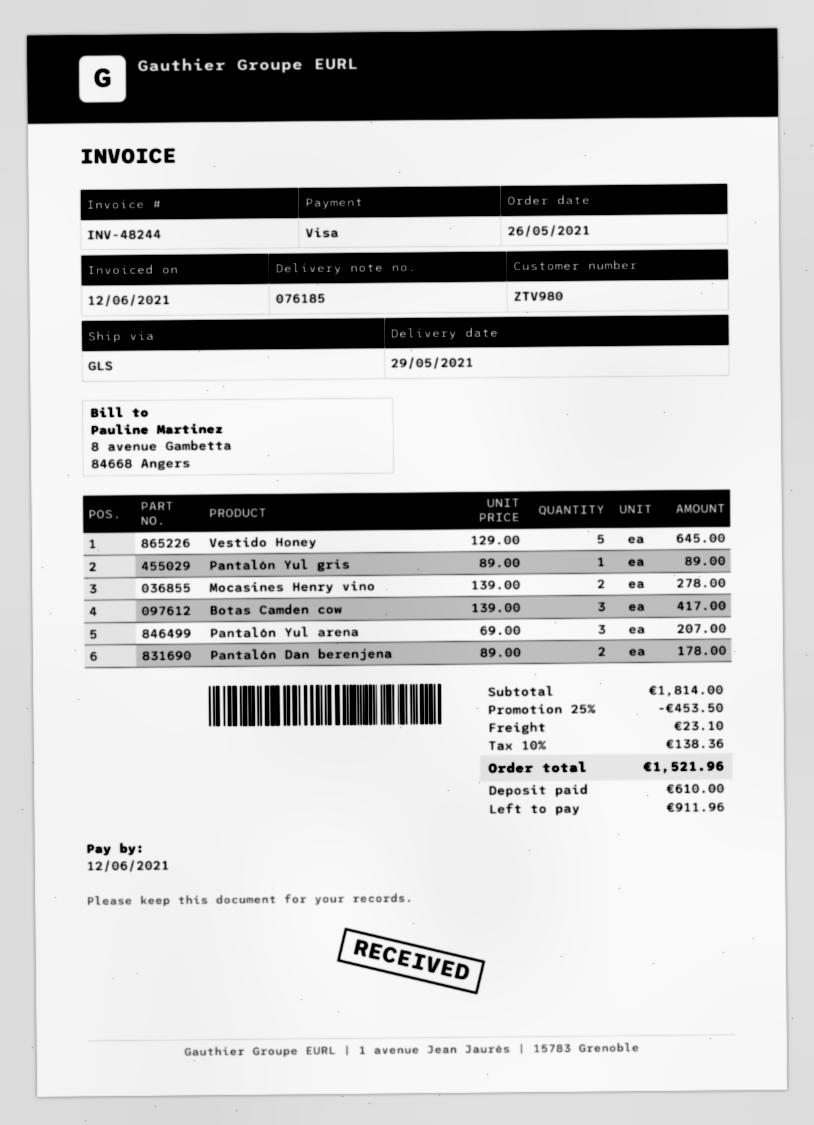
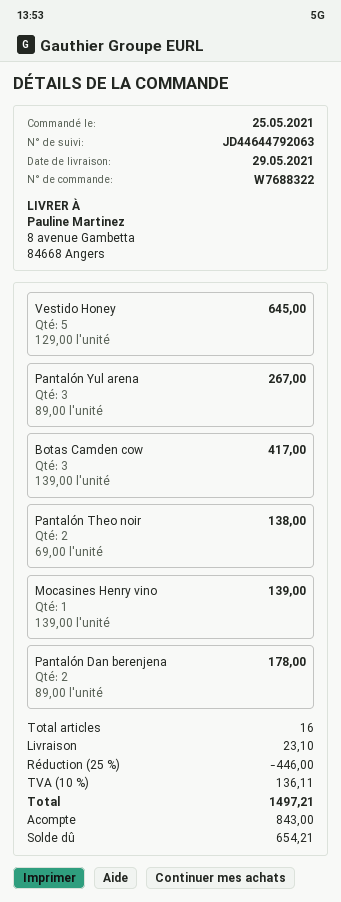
order date: 2021-05-26 -> 2021-05-25
Pantalón Yul gris: 1 x 89.00 = 89.00 -> none
Mocasines Henry vino: 2 x 139.00 = 278.00 -> 1 x 139.00 = 139.00
Pantalón Yul arena: 3 x 69.00 = 207.00 -> 3 x 89.00 = 267.00
Pantalón Theo noir: none -> 2 x 69.00 = 138.00
discount: 25% = 453.50 -> 25% = 446.00
tax: 10% = 138.36 -> 10% = 136.11
total: 1521.96 -> 1497.21
deposit: 610.00 -> 843.00
balance: 911.96 -> 654.21

